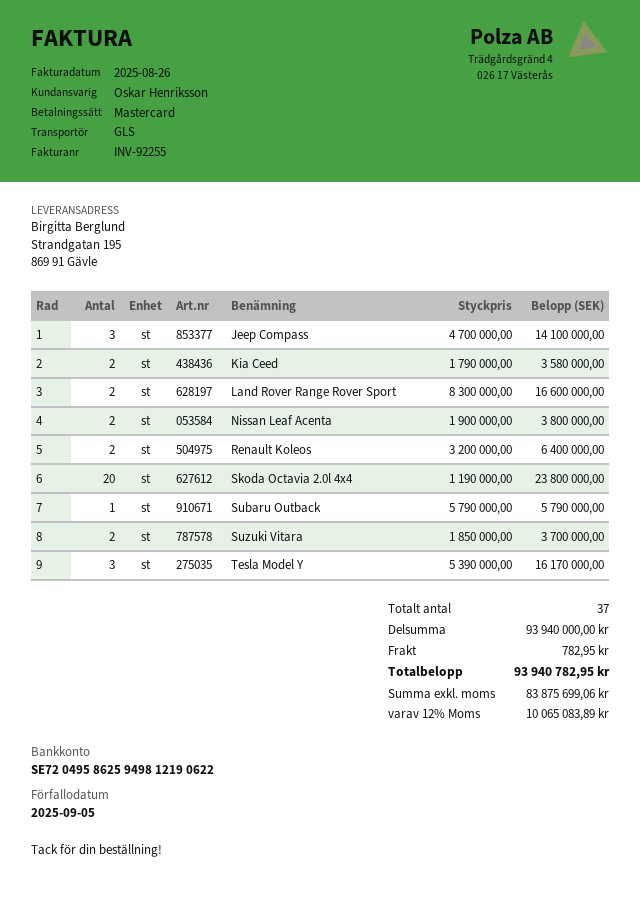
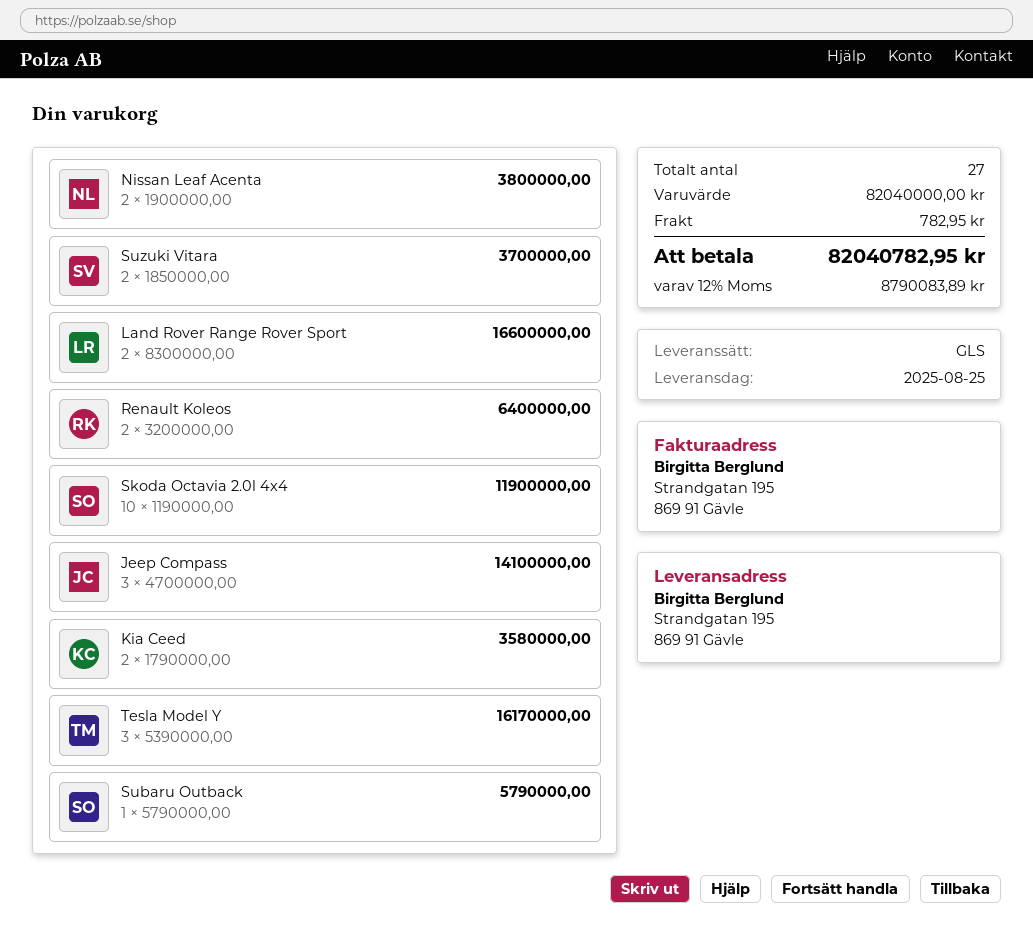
Skoda Octavia 2.0l 4x4: 20 x 1190000.00 = 23800000.00 -> 10 x 1190000.00 = 11900000.00
total quantity: 37 -> 27
subtotal: 93940000.00 -> 82040000.00
tax: 12% = 10065083.89 -> 12% = 8790083.89
total: 93940782.95 -> 82040782.95

